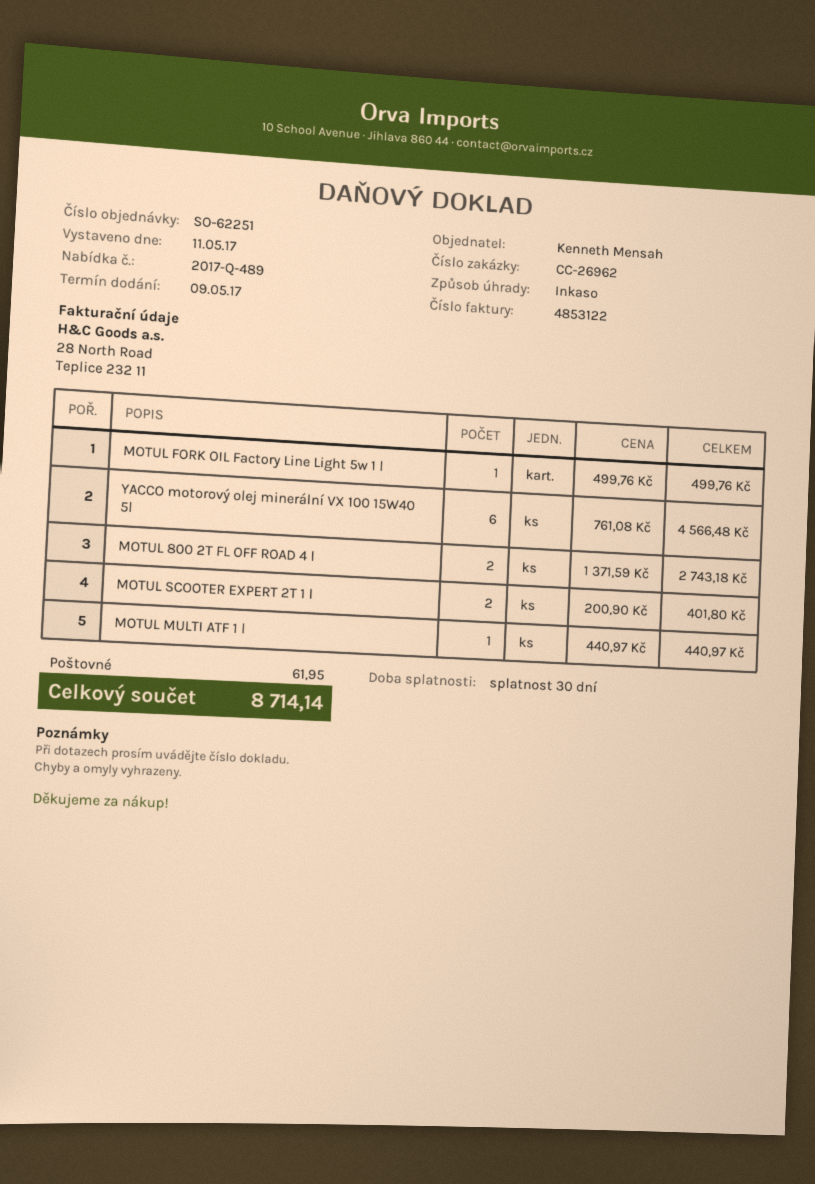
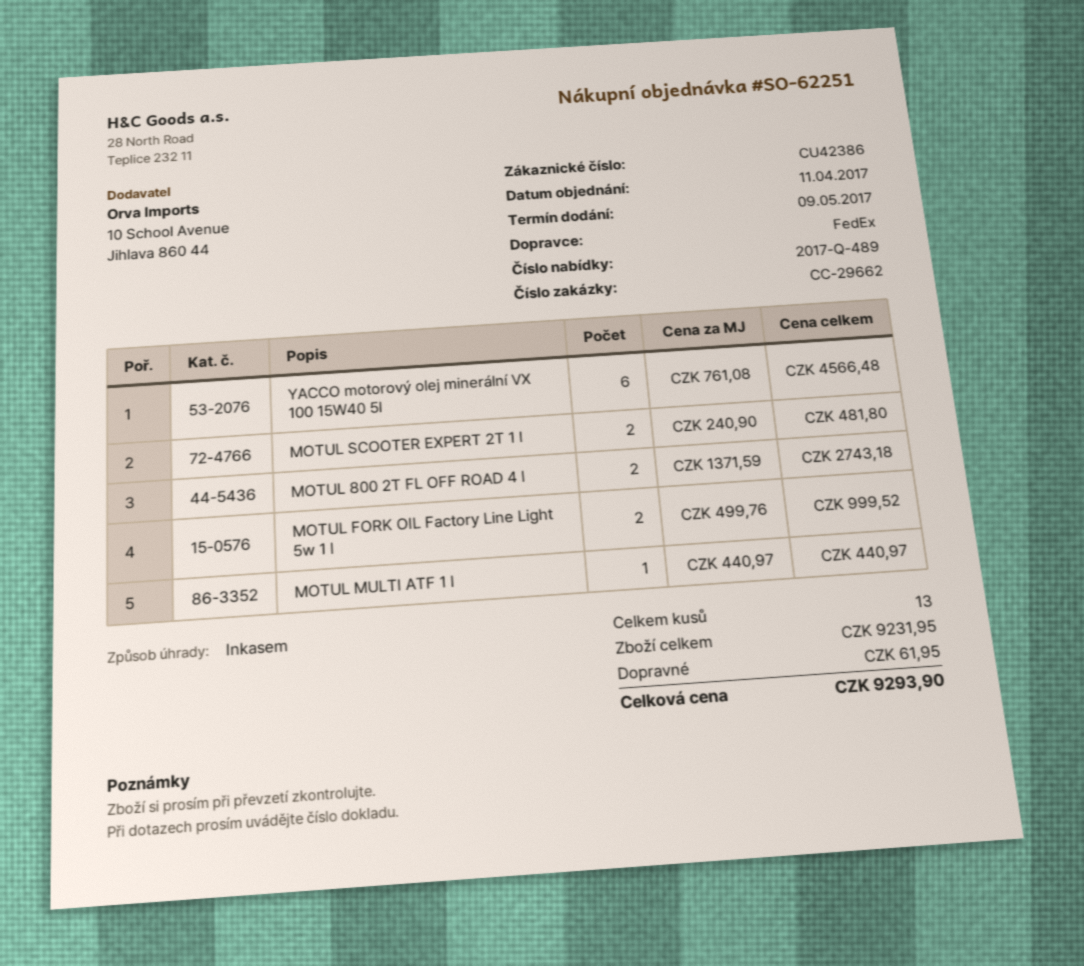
reference: CC-26962 -> CC-29662
MOTUL FORK OIL Factory Line Light 5w 1 l: 1 x 499.76 = 499.76 -> 2 x 499.76 = 999.52
MOTUL SCOOTER EXPERT 2T 1 l: 2 x 200.90 = 401.80 -> 2 x 240.90 = 481.80
total: 8714.14 -> 9293.90

